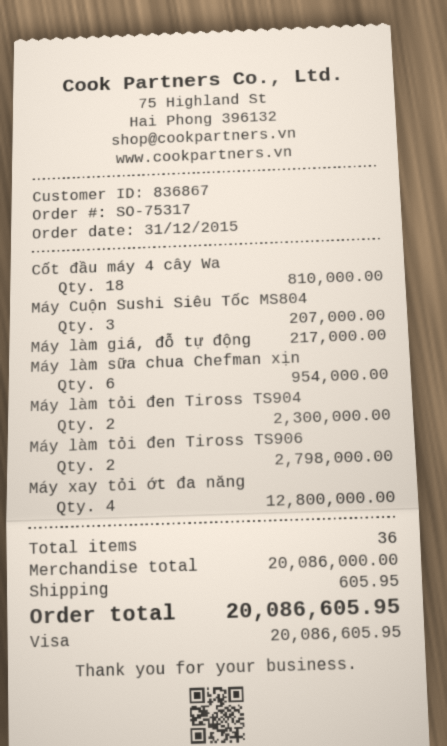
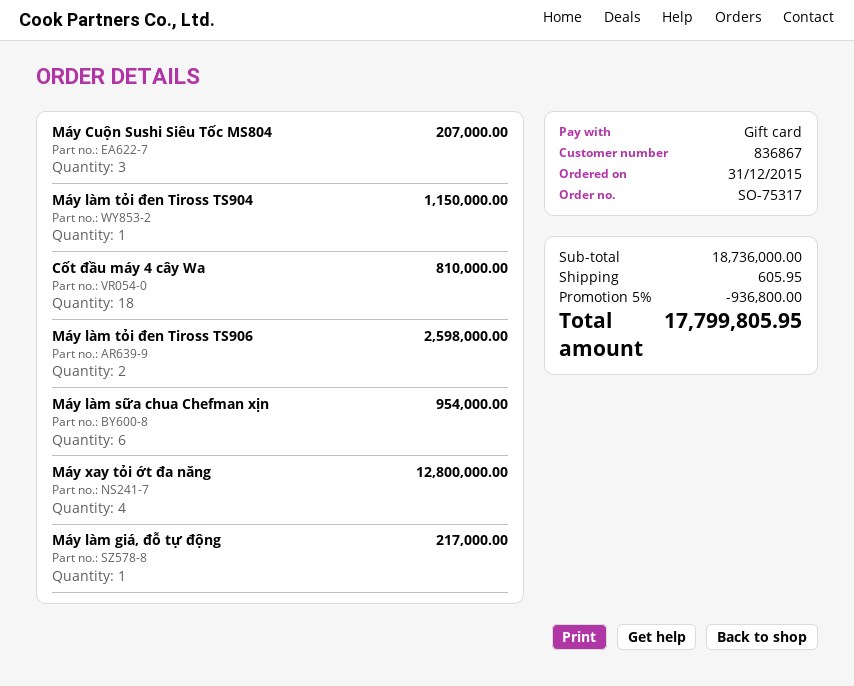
payment method: Visa -> gift card
Máy làm tỏi đen Tiross TS904: 2 for 2300000.00 -> 1 for 1150000.00
Máy làm tỏi đen Tiross TS906: 2 for 2798000.00 -> 2 for 2598000.00
subtotal: 20086000.00 -> 18736000.00
discount: none -> 5% = 936800.00
total: 20086605.95 -> 17799805.95

